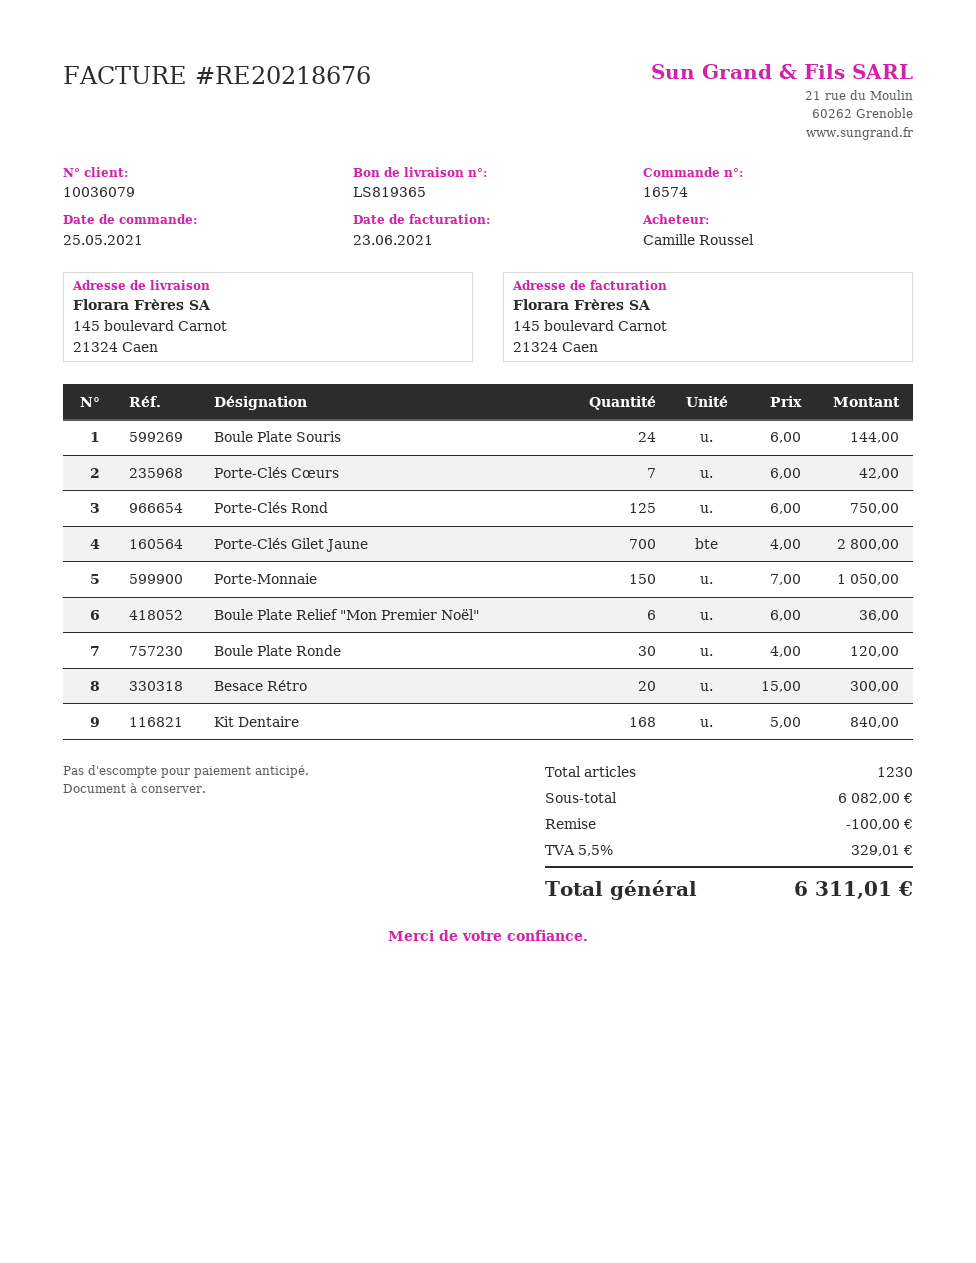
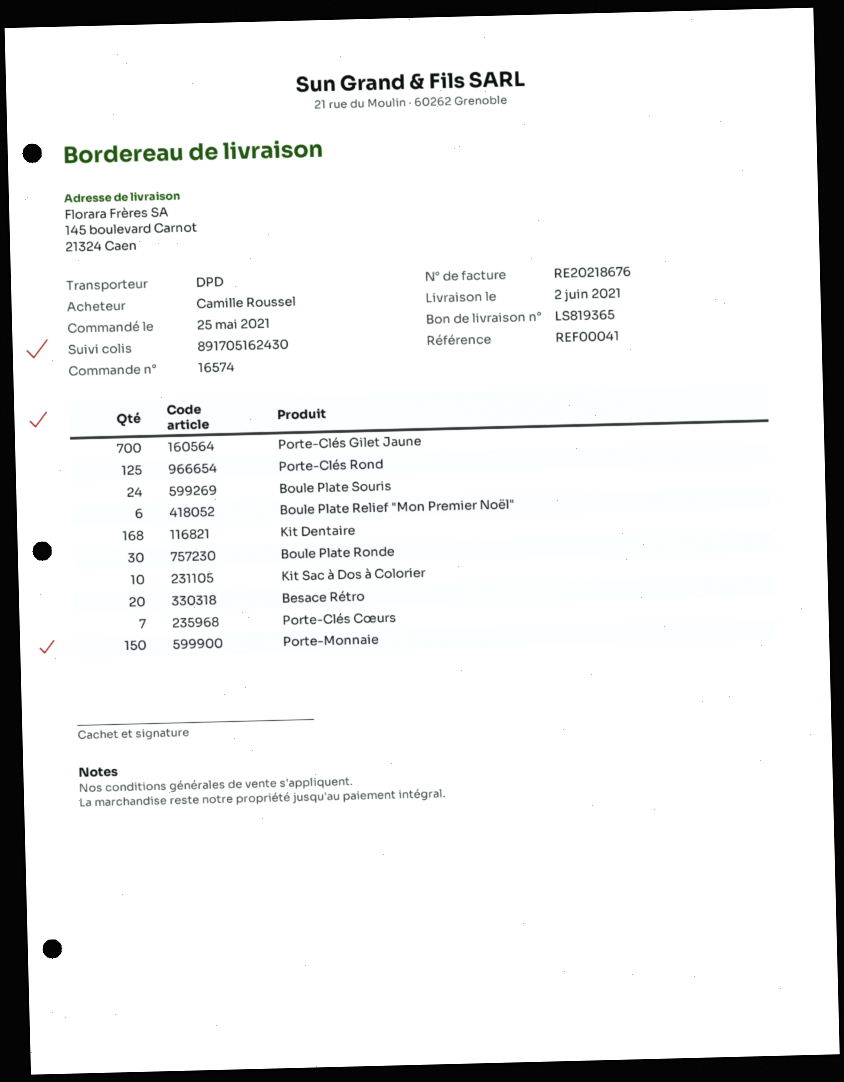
Kit Sac à Dos à Colorier: none -> 10

